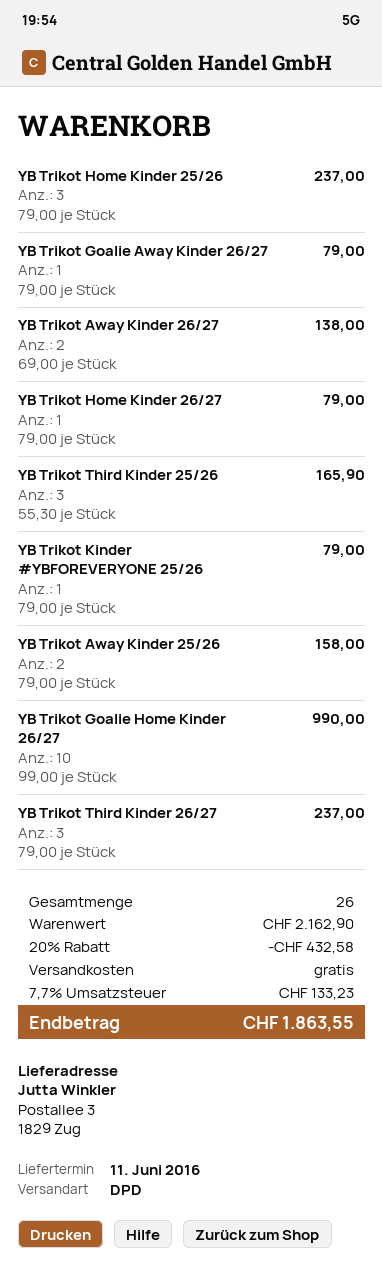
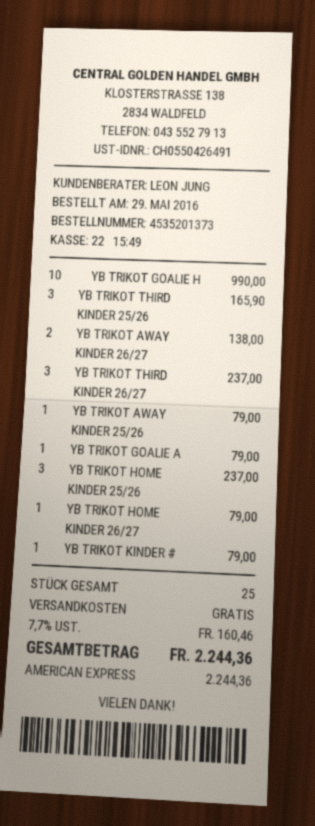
YB Trikot Away Kinder 25/26: 2 for 158.00 -> 1 for 79.00
total quantity: 26 -> 25
discount: 20% = 432.58 -> none
tax: 7.7% = 133.23 -> 7.7% = 160.46
total: 1863.55 -> 2244.36

